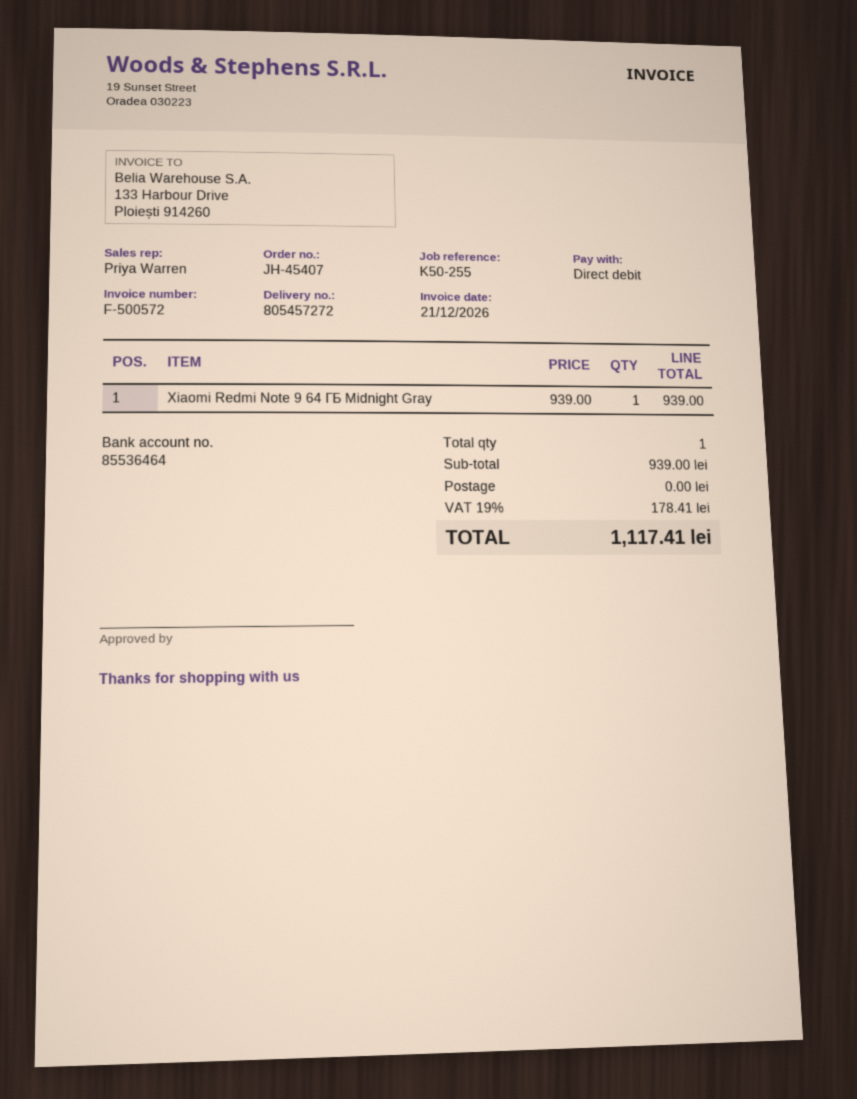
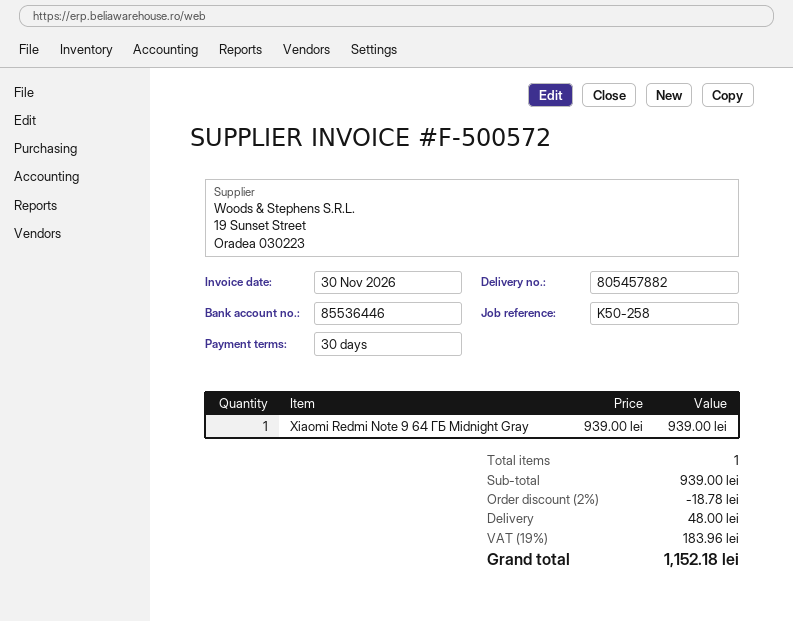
delivery note number: 805457272 -> 805457882
invoice date: 2026-12-21 -> 2026-11-30
reference: K50-255 -> K50-258
bank account: 85536464 -> 85536446
discount: none -> 2% = 18.78
shipping: 0.00 -> 48.00
tax: 19% = 178.41 -> 19% = 183.96
total: 1117.41 -> 1152.18

